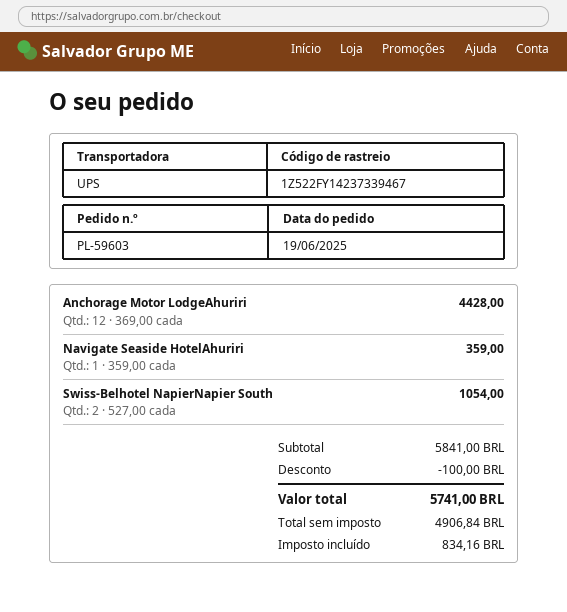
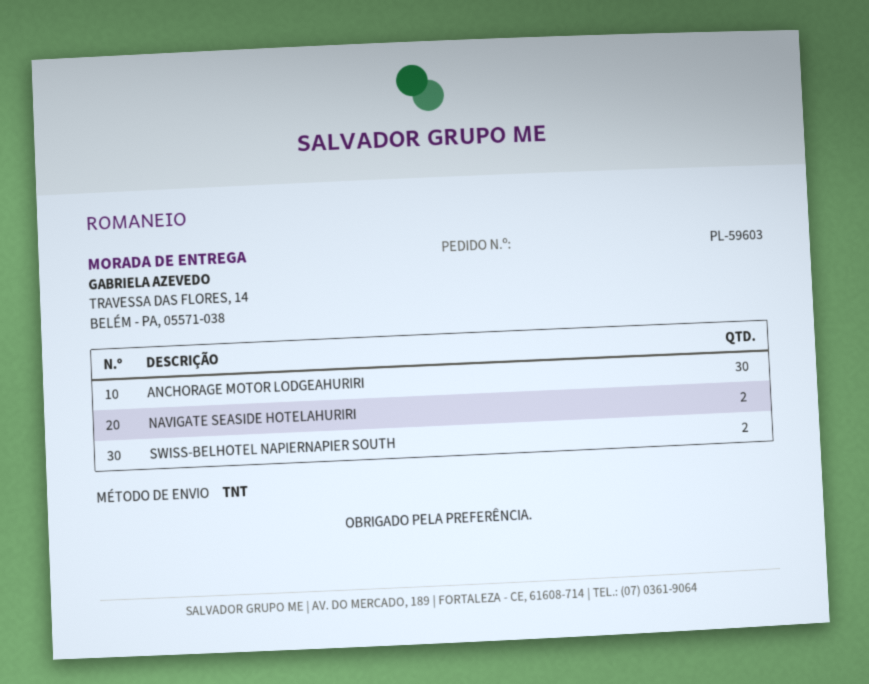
shipping method: UPS -> TNT
Anchorage Motor LodgeAhuriri: 12 -> 30
Navigate Seaside HotelAhuriri: 1 -> 2

